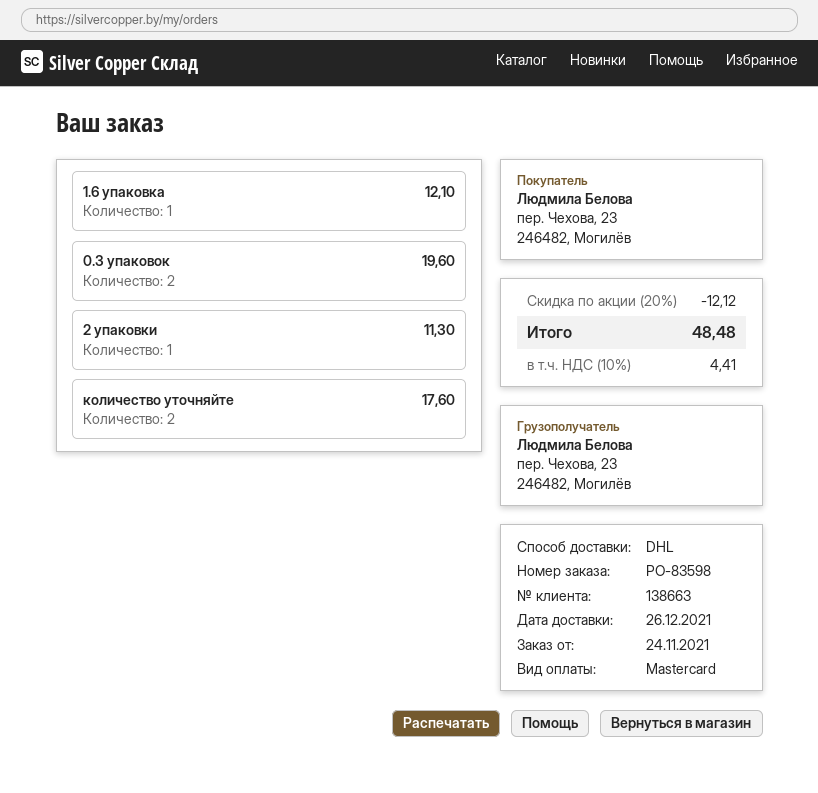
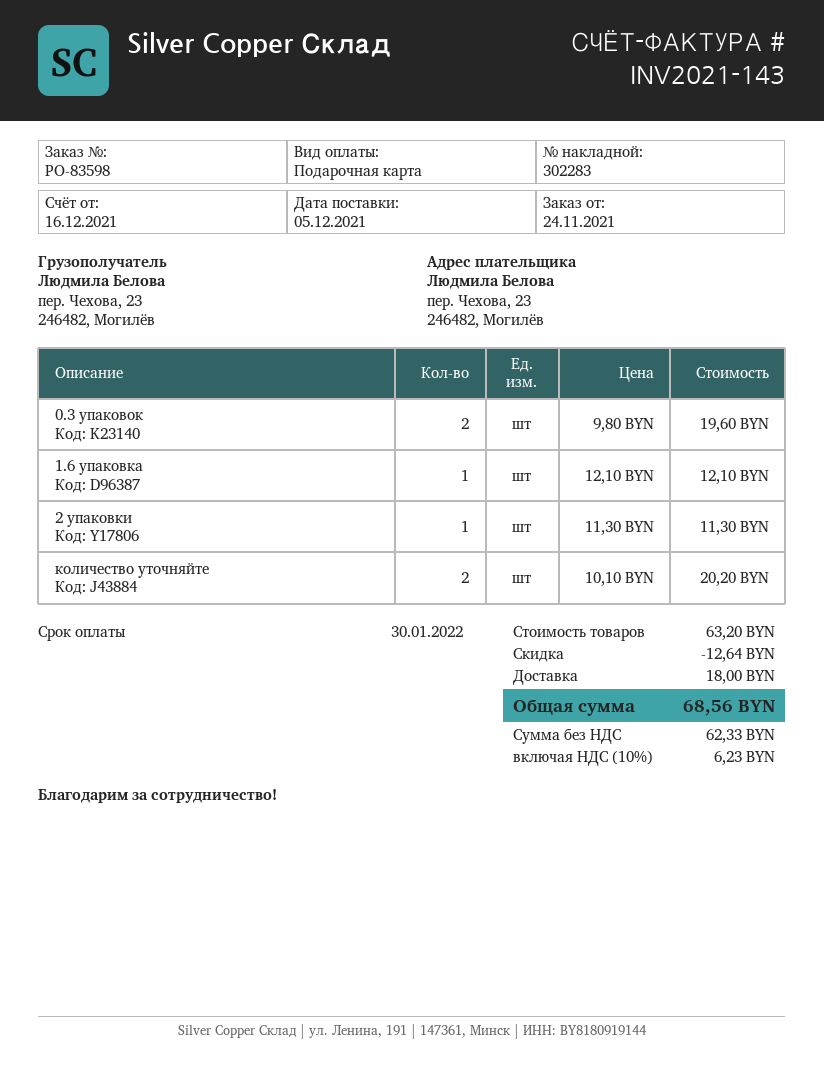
delivery date: 2021-12-26 -> 2021-12-05
payment method: Mastercard -> gift card
количество уточняйте: 2 for 17.60 -> 2 for 20.20
discount: 12.12 -> 12.64
shipping: none -> 18.00
tax: 10% = 4.41 -> 10% = 6.23
total: 48.48 -> 68.56

